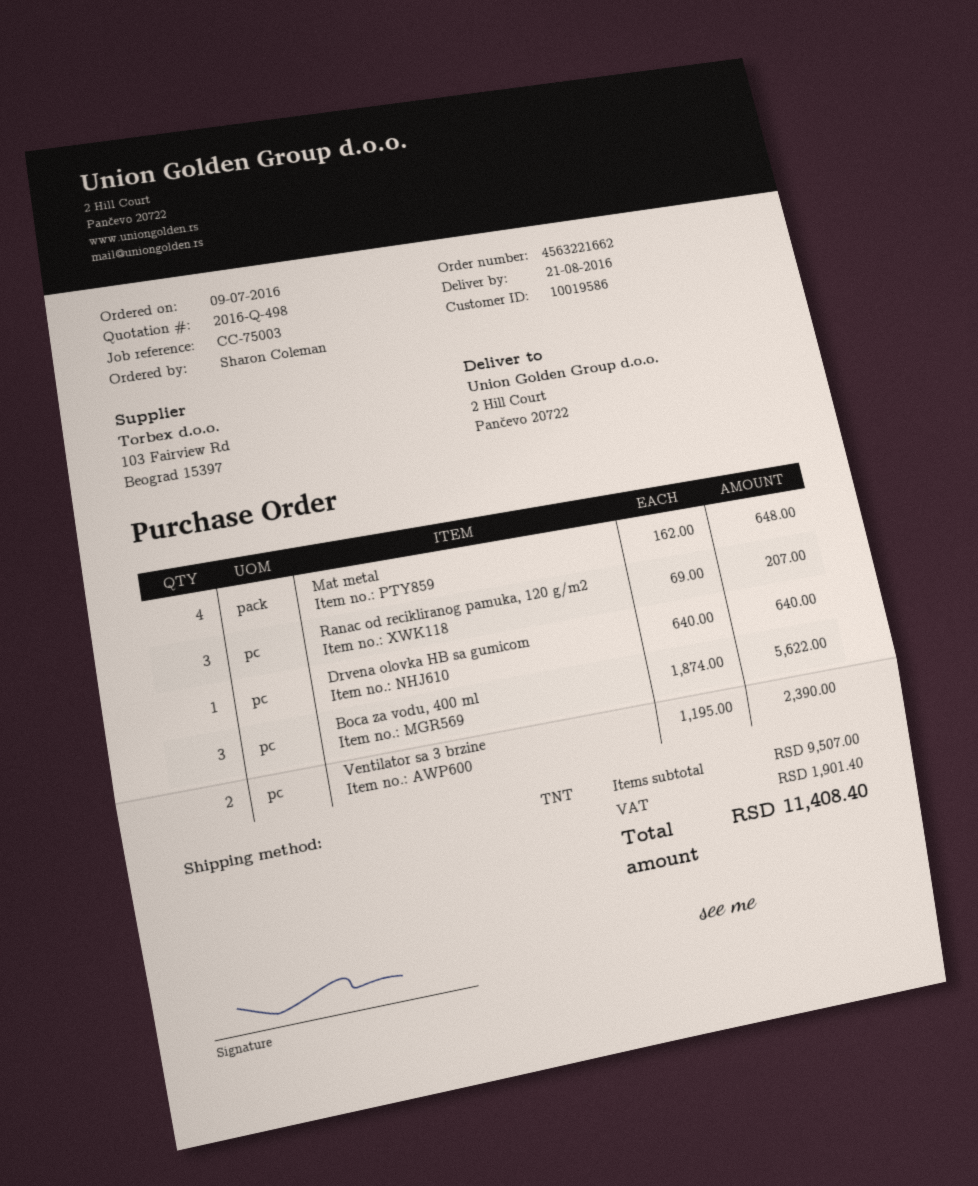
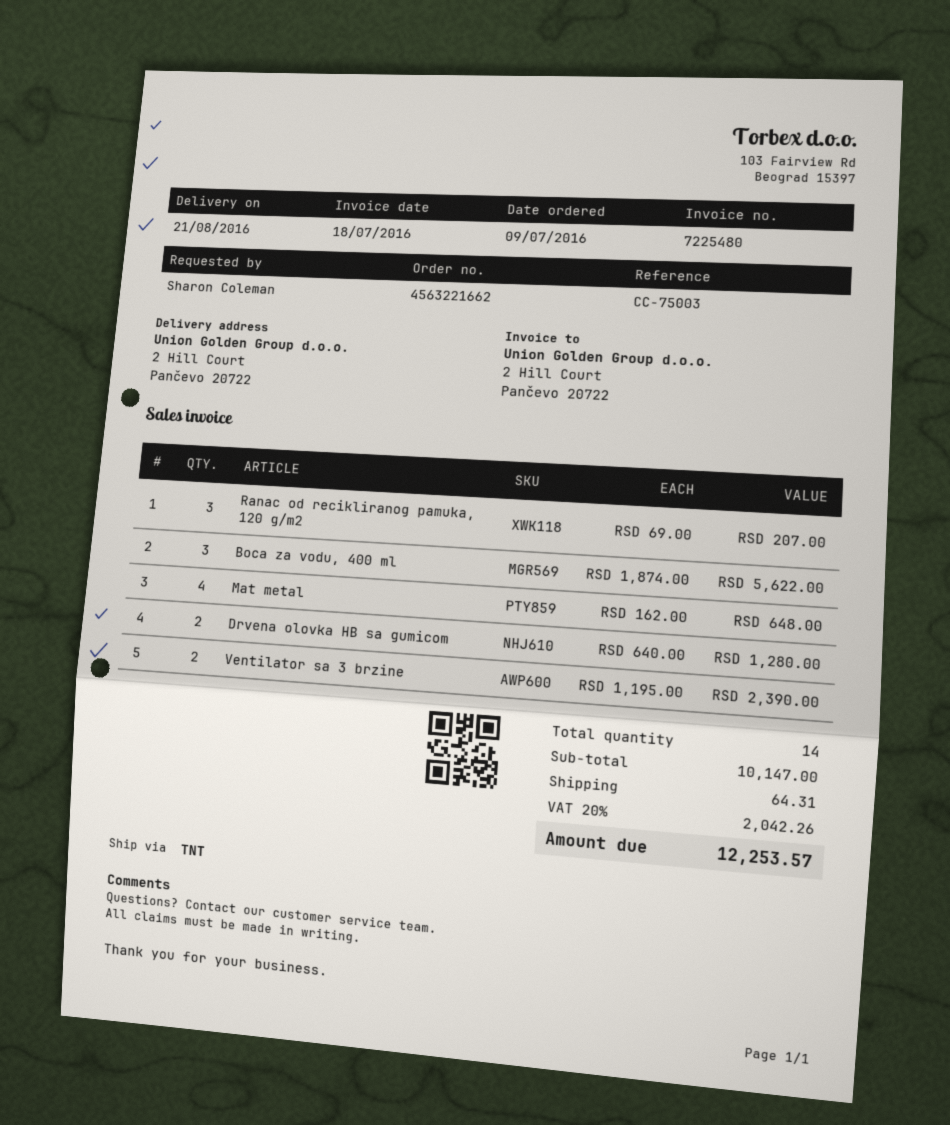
Drvena olovka HB sa gumicom: 1 x 640.00 = 640.00 -> 2 x 640.00 = 1280.00
subtotal: 9507.00 -> 10147.00
shipping: none -> 64.31
tax: 1901.40 -> 2042.26
total: 11408.40 -> 12253.57

